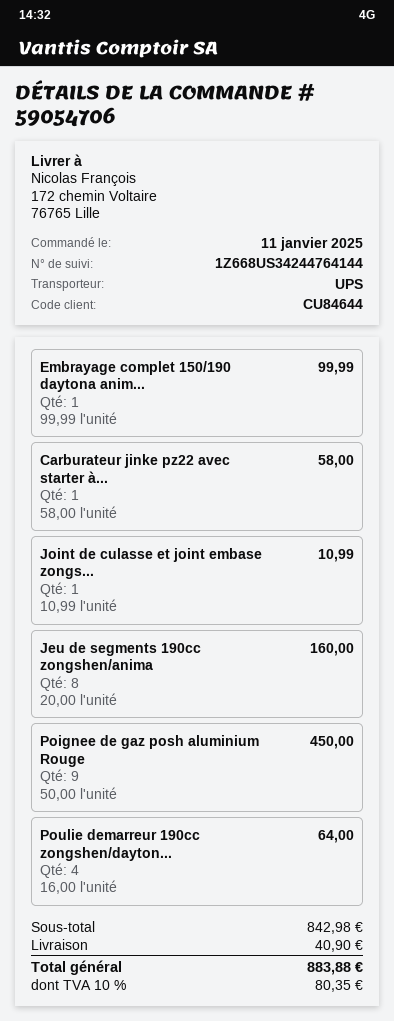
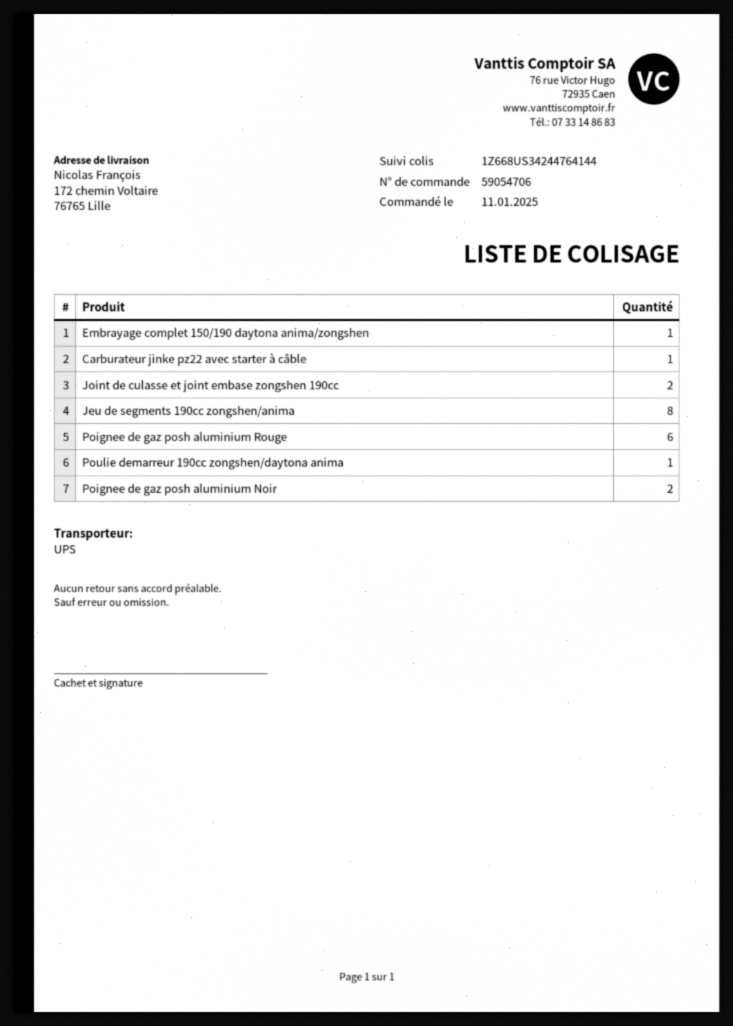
Joint de culasse et joint embase zongs...: 1 -> 2
Poignee de gaz posh aluminium Rouge: 9 -> 6
Poulie demarreur 190cc zongshen/dayton...: 4 -> 1
Poignee de gaz posh aluminium Noir: none -> 2

